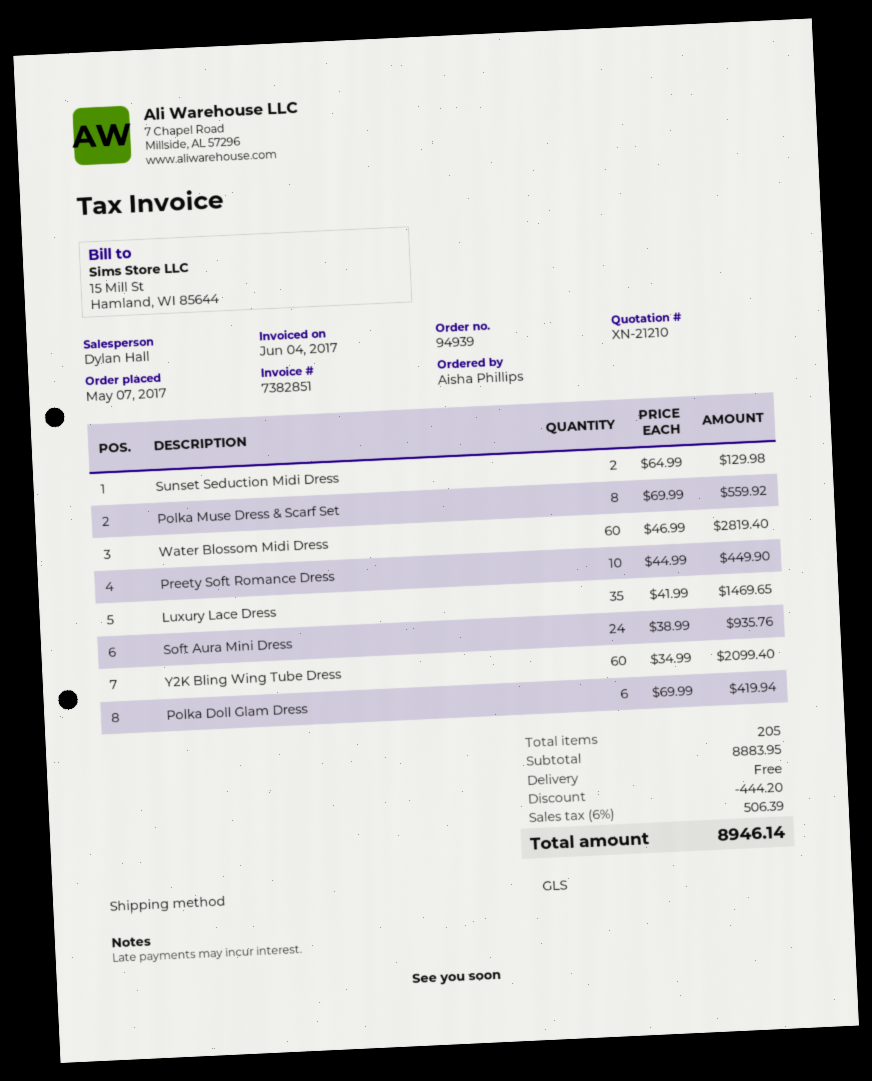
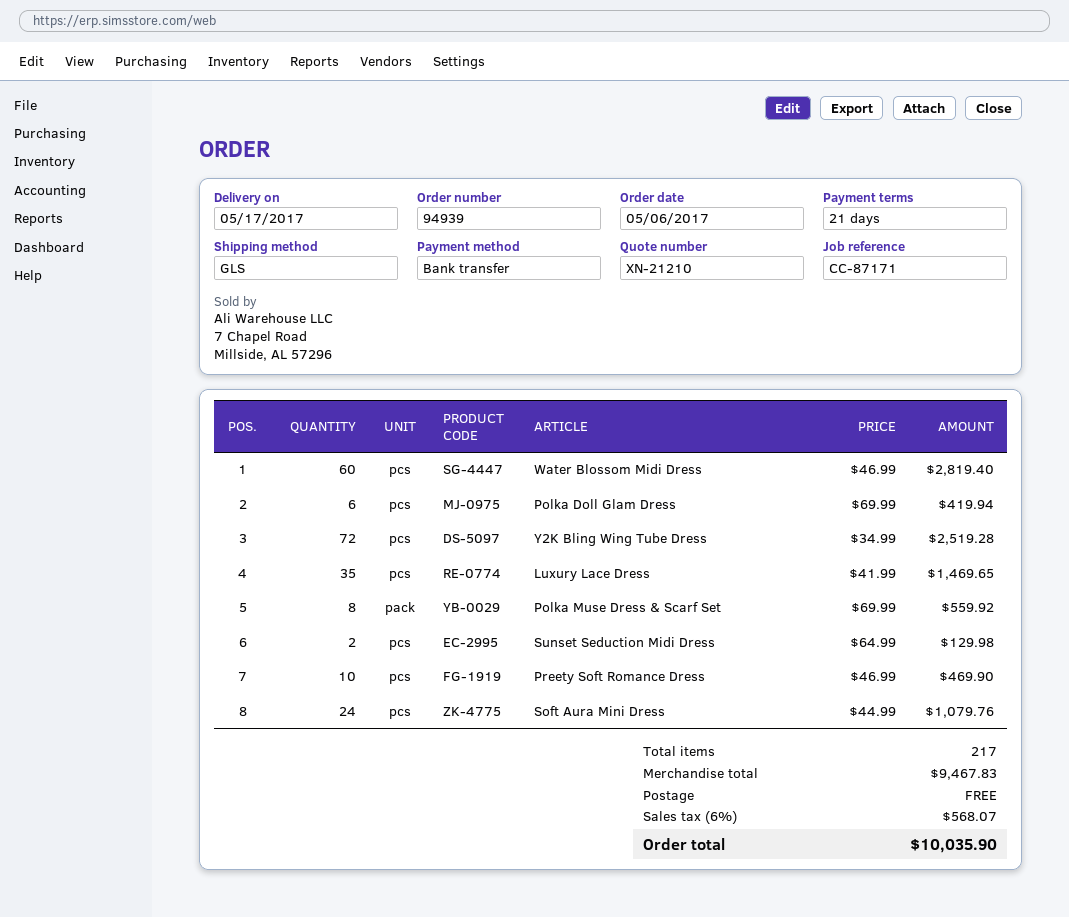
order date: 2017-05-07 -> 2017-05-06
Preety Soft Romance Dress: 10 x 44.99 = 449.90 -> 10 x 46.99 = 469.90
Soft Aura Mini Dress: 24 x 38.99 = 935.76 -> 24 x 44.99 = 1079.76
Y2K Bling Wing Tube Dress: 60 x 34.99 = 2099.40 -> 72 x 34.99 = 2519.28
total quantity: 205 -> 217
subtotal: 8883.95 -> 9467.83
discount: 444.20 -> none
tax: 6% = 506.39 -> 6% = 568.07
total: 8946.14 -> 10035.90

